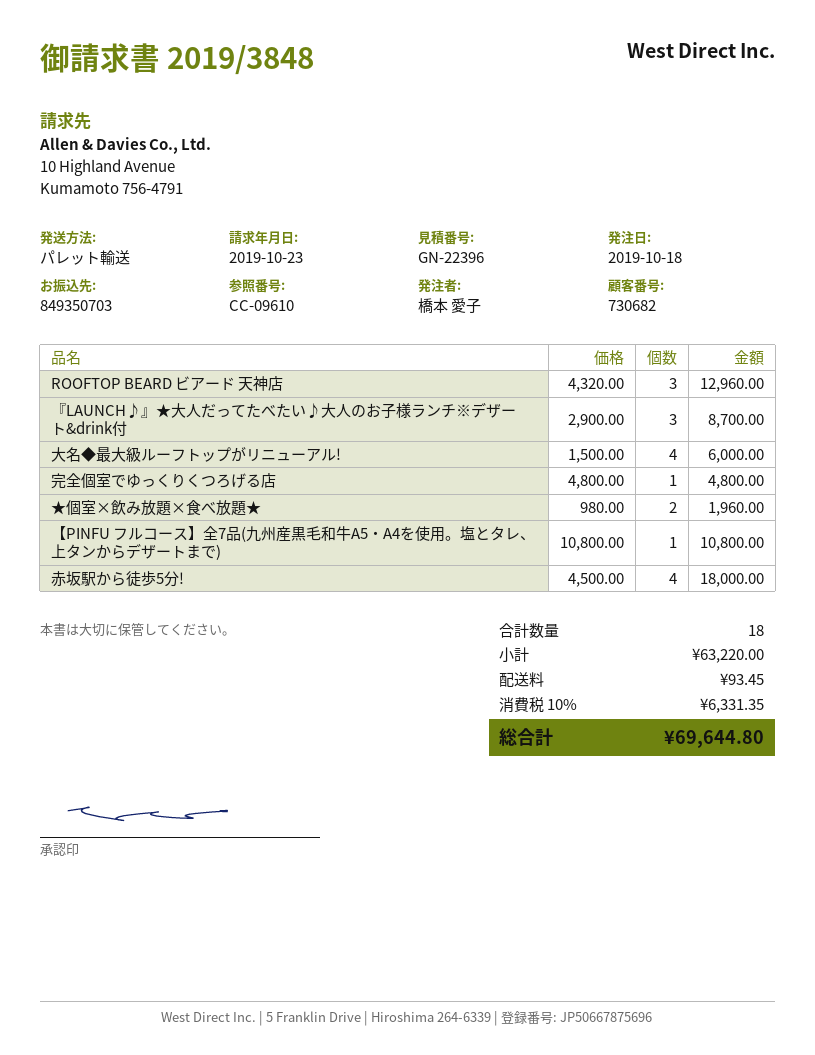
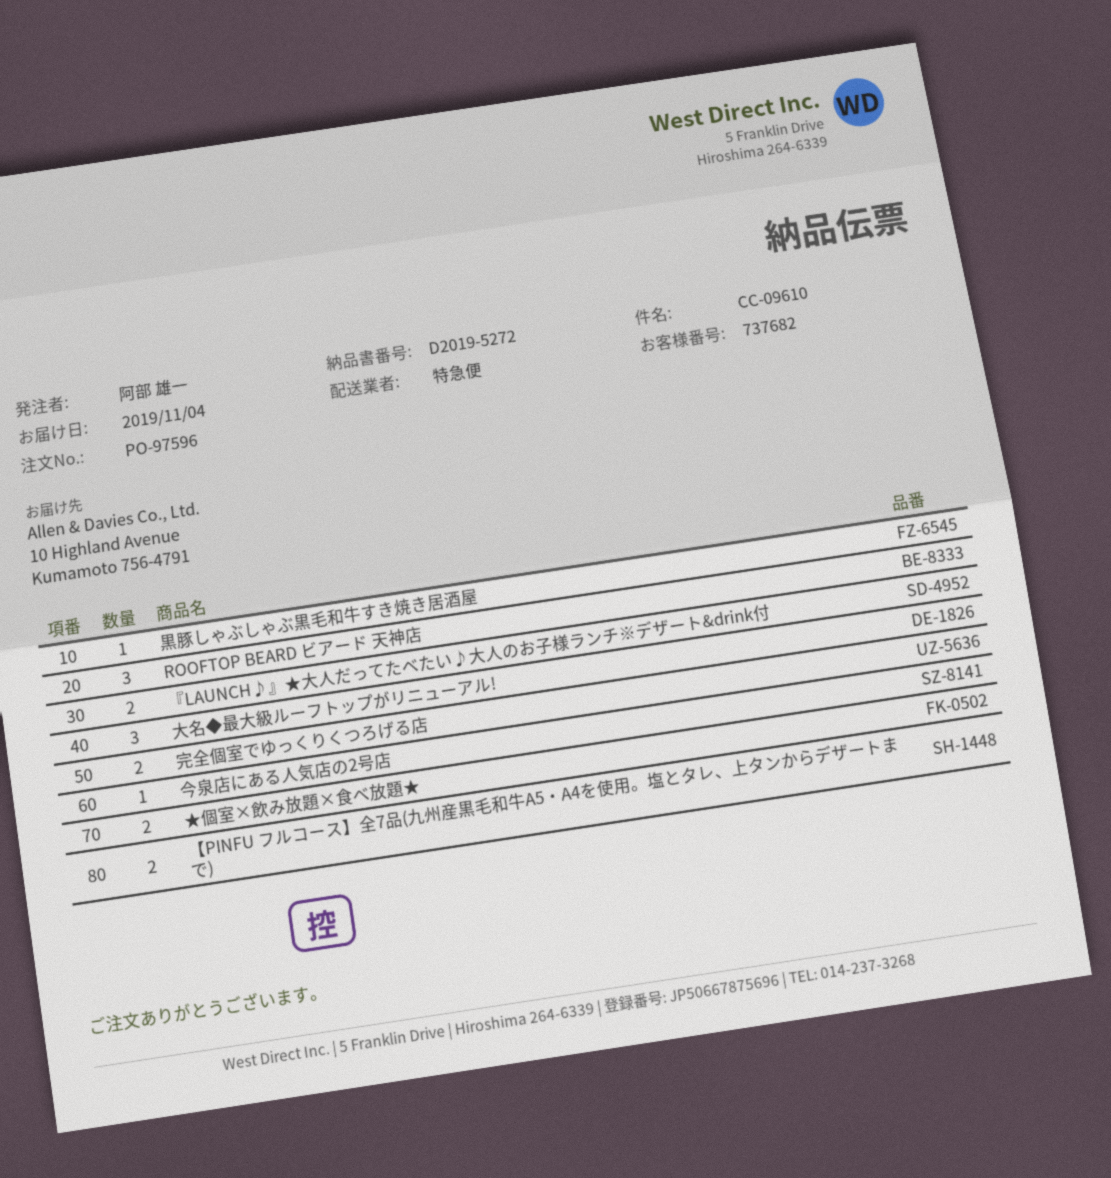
customer number: 730682 -> 737682
ordered by: 橋本 愛子 -> 阿部 雄一
shipping method: pallet freight -> express
『LAUNCH♪』★大人だってたべたい♪大人のお子様ランチ※デザート&drink付: 3 -> 2
大名◆最大級ルーフトップがリニューアル!: 4 -> 3
完全個室でゆっくりくつろげる店: 1 -> 2
【PINFU フルコース】全7品(九州産黒毛和牛A5・A4を使用。塩とタレ、上タンからデザートまで): 1 -> 2
赤坂駅から徒歩5分!: 4 -> none
黒豚しゃぶしゃぶ黒毛和牛すき焼き居酒屋: none -> 1
今泉店にある人気店の2号店: none -> 1

